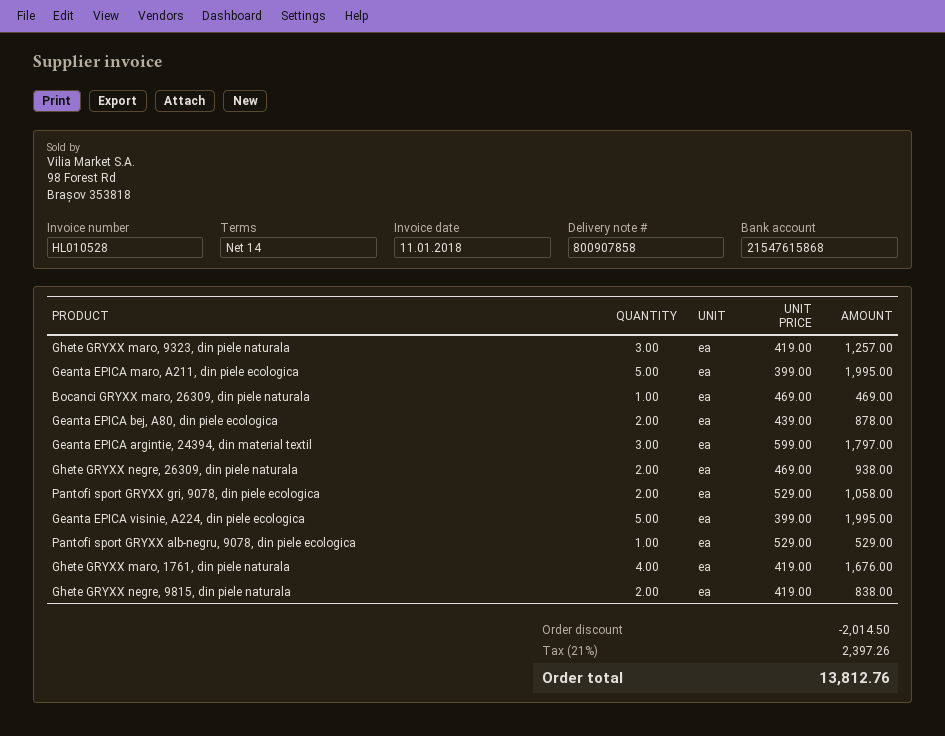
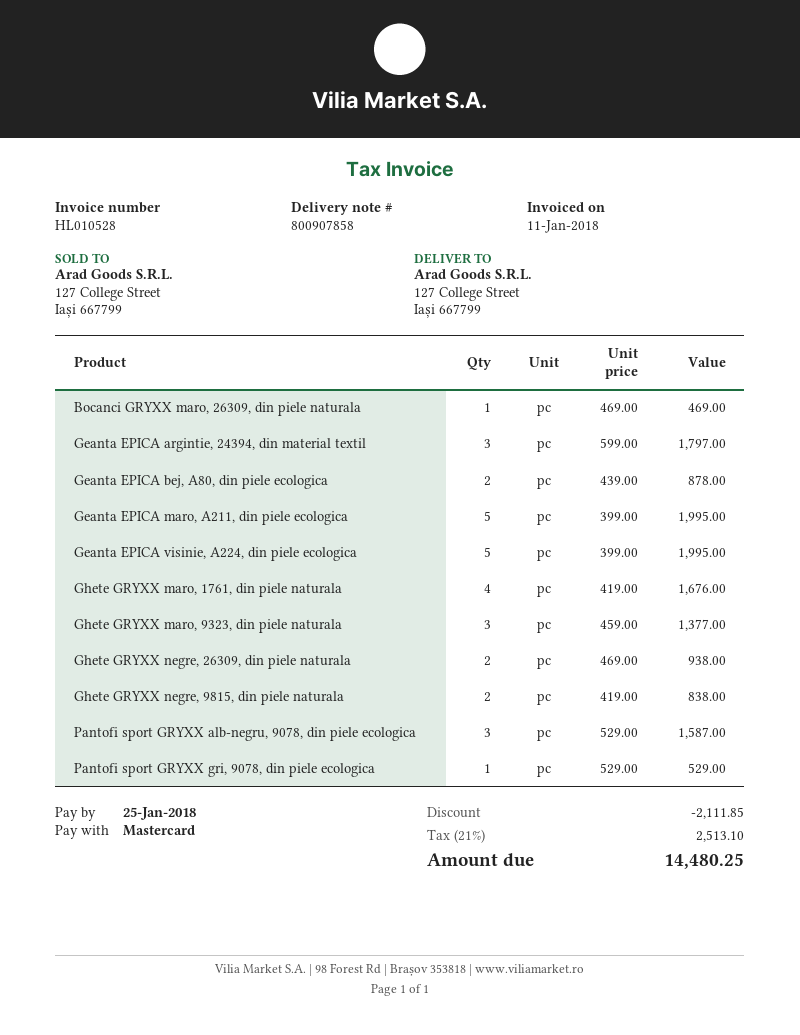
Ghete GRYXX maro, 9323, din piele naturala: 3 x 419.00 = 1257.00 -> 3 x 459.00 = 1377.00
Pantofi sport GRYXX gri, 9078, din piele ecologica: 2 x 529.00 = 1058.00 -> 1 x 529.00 = 529.00
Pantofi sport GRYXX alb-negru, 9078, din piele ecologica: 1 x 529.00 = 529.00 -> 3 x 529.00 = 1587.00
discount: 2014.50 -> 2111.85
tax: 21% = 2397.26 -> 21% = 2513.10
total: 13812.76 -> 14480.25

